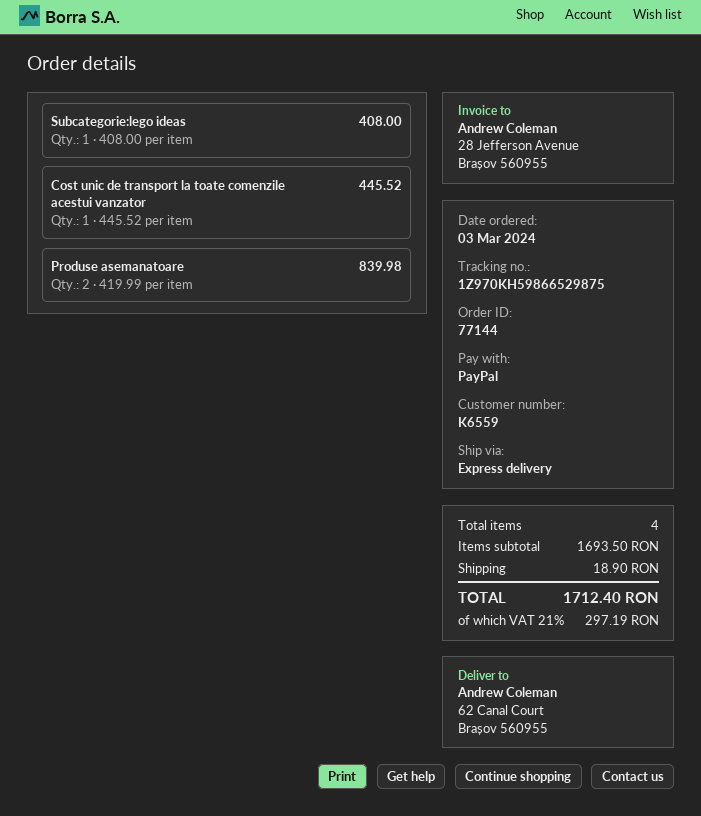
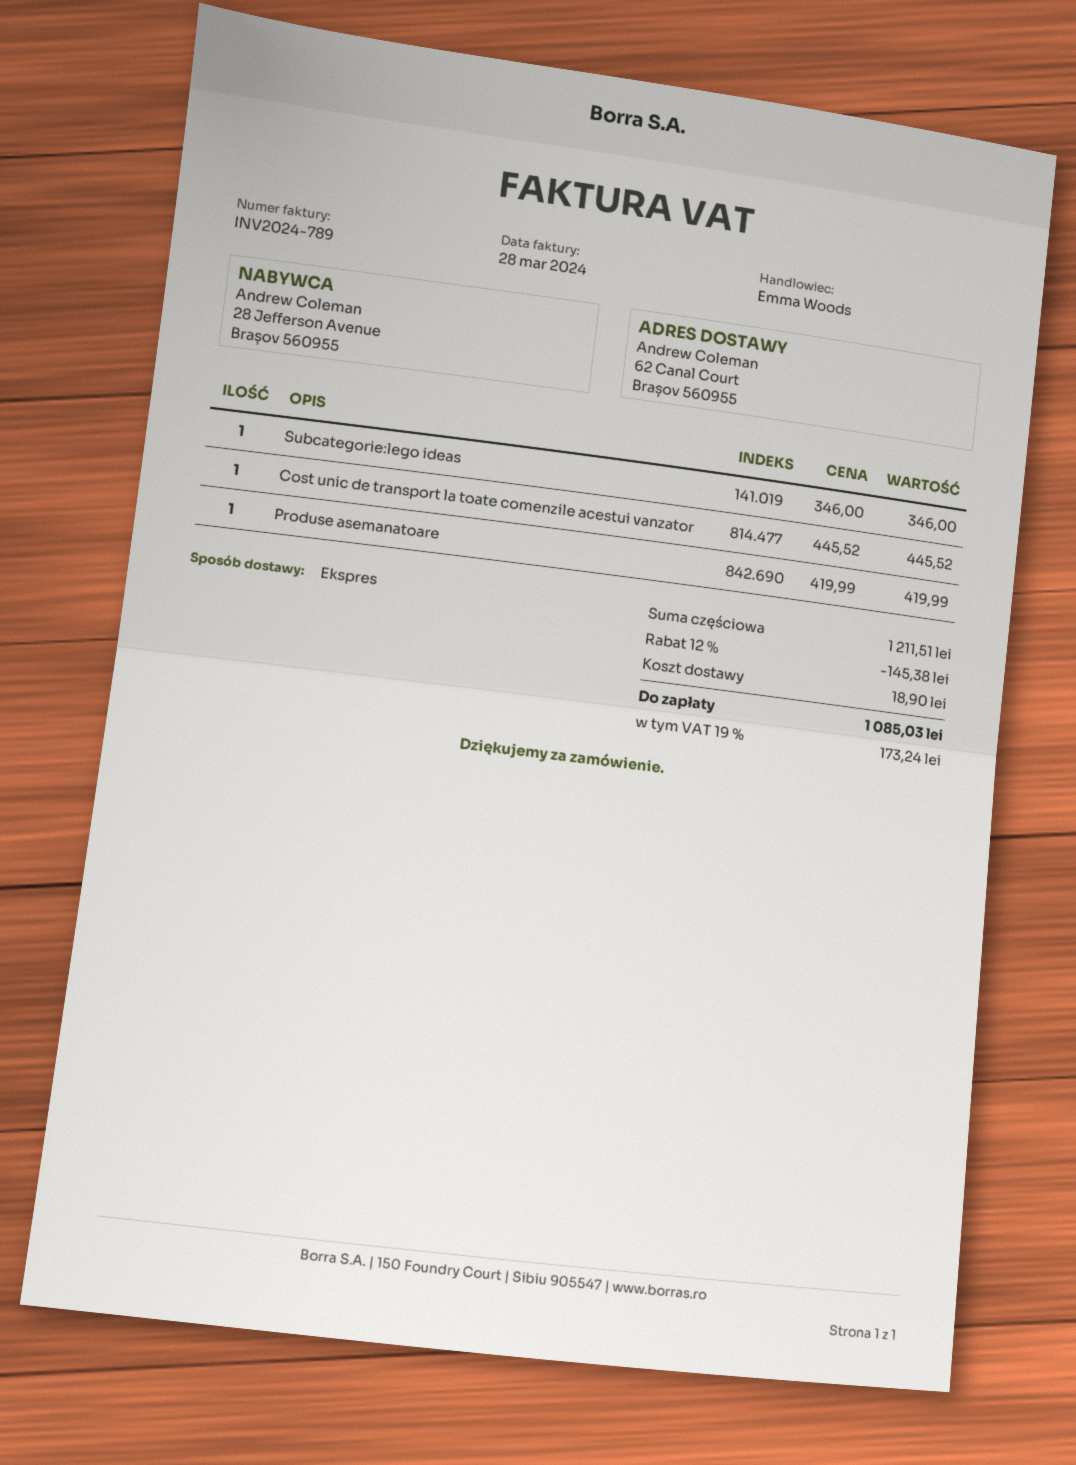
Subcategorie:lego ideas: 1 x 408.00 = 408.00 -> 1 x 346.00 = 346.00
Produse asemanatoare: 2 x 419.99 = 839.98 -> 1 x 419.99 = 419.99
subtotal: 1693.50 -> 1211.51
discount: none -> 12% = 145.38
tax: 21% = 297.19 -> 19% = 173.24
total: 1712.40 -> 1085.03

